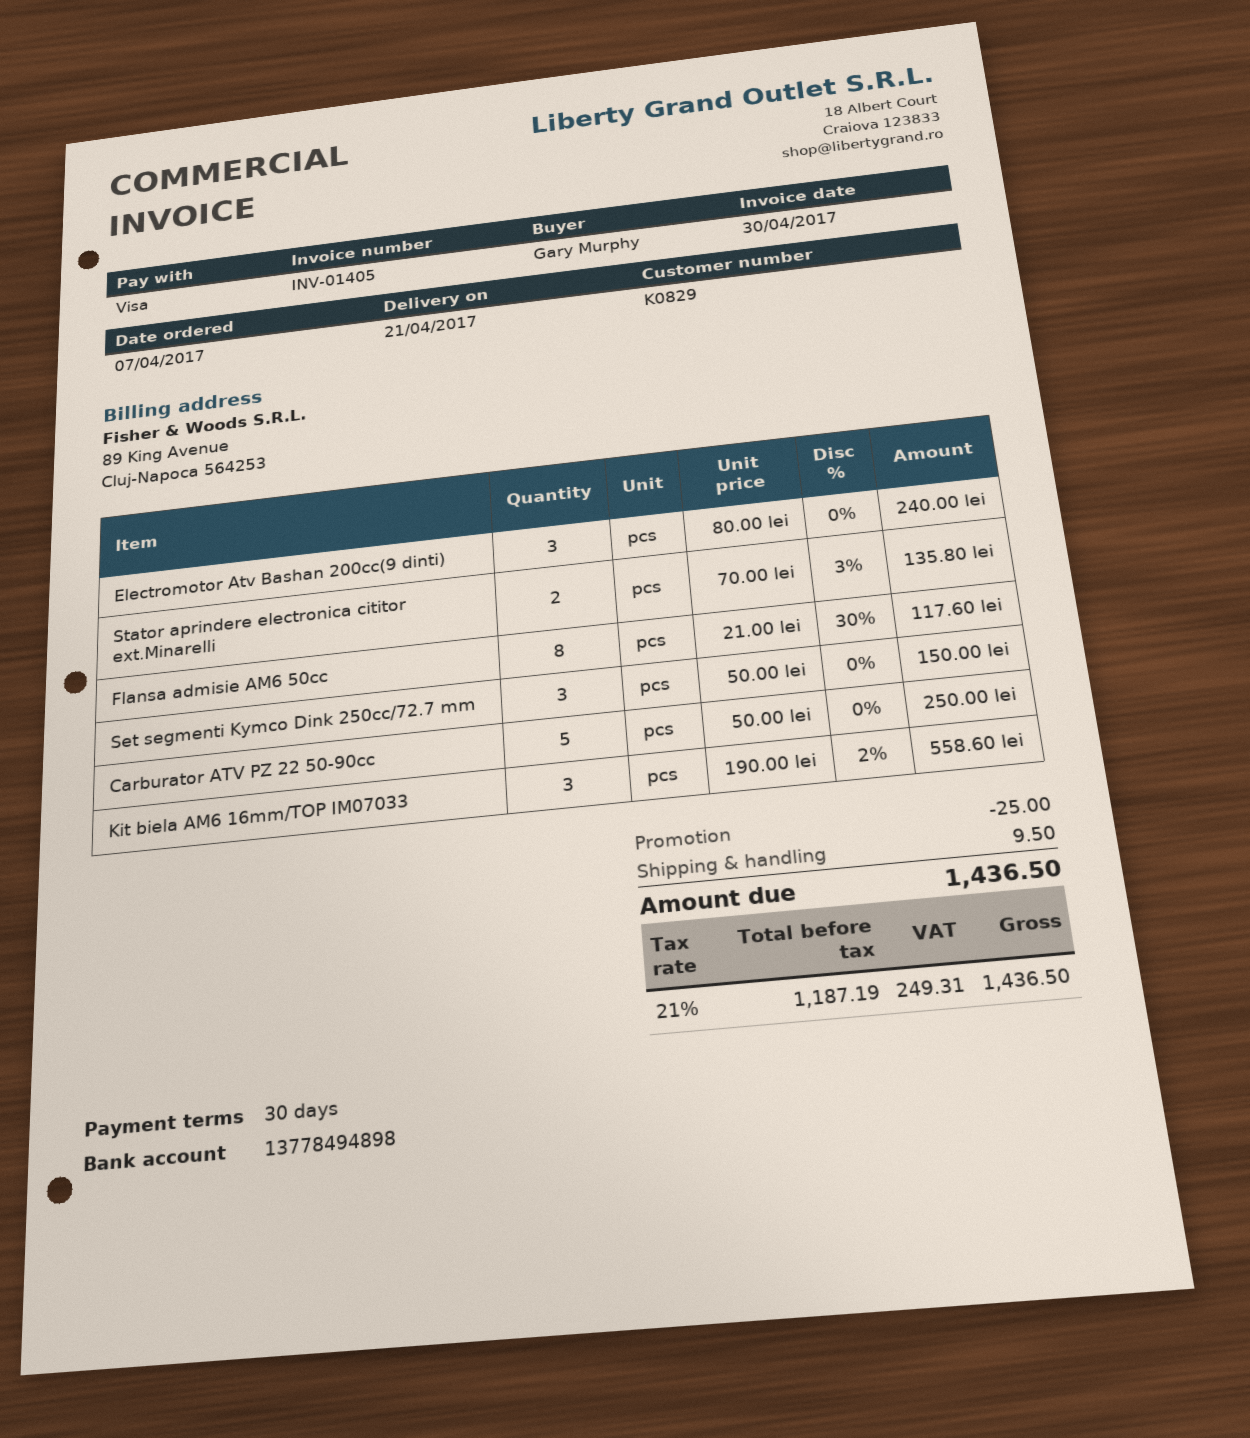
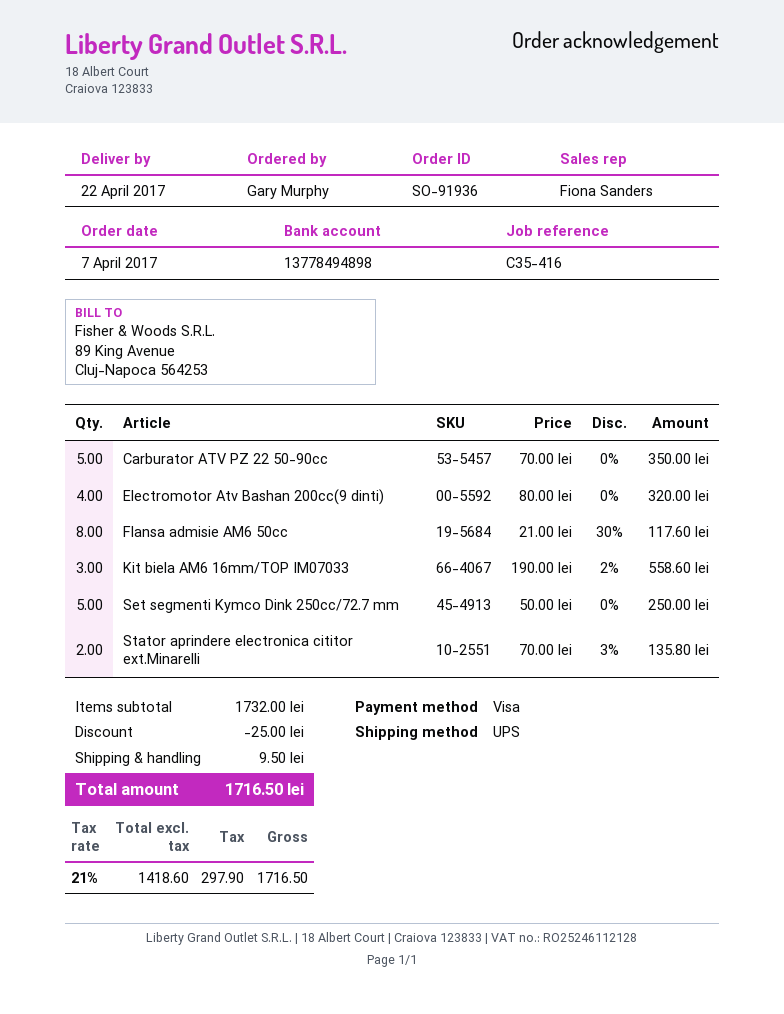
delivery date: 2017-04-21 -> 2017-04-22
Electromotor Atv Bashan 200cc(9 dinti): 3 x 80.00 = 240.00 -> 4 x 80.00 = 320.00
Set segmenti Kymco Dink 250cc/72.7 mm: 3 x 50.00 = 150.00 -> 5 x 50.00 = 250.00
Carburator ATV PZ 22 50-90cc: 5 x 50.00 = 250.00 -> 5 x 70.00 = 350.00
net: 1187.19 -> 1418.60
tax: 21% = 249.31 -> 21% = 297.90
total: 1436.50 -> 1716.50

